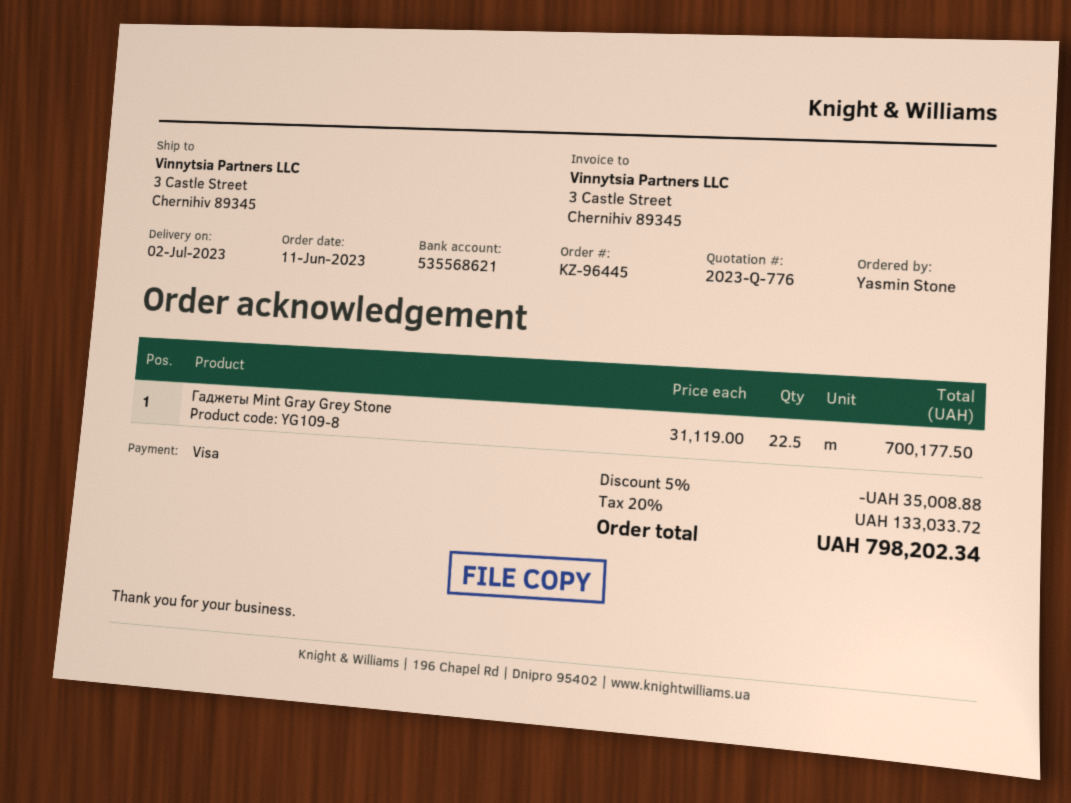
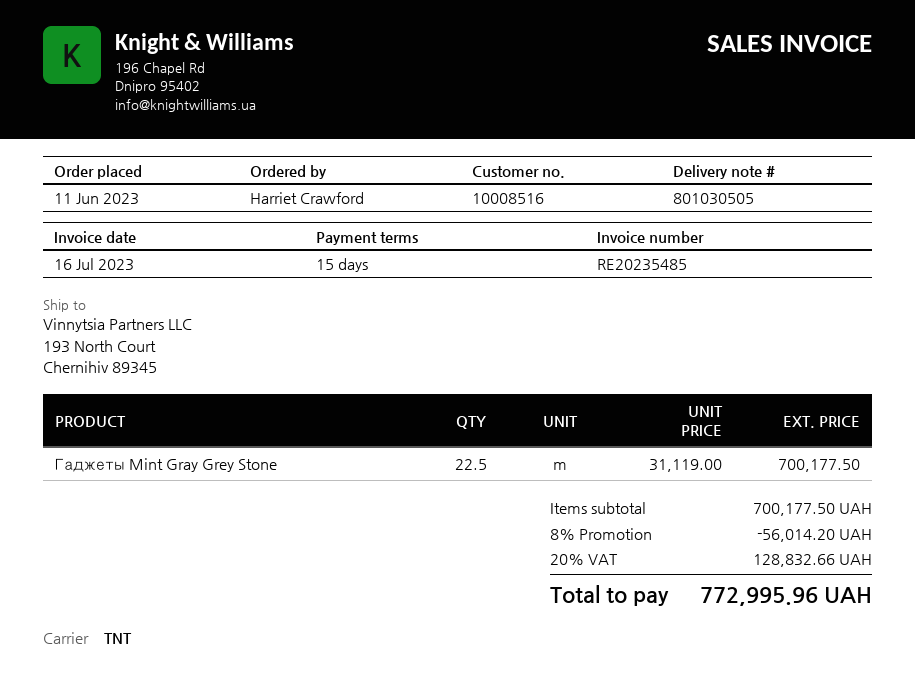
ordered by: Yasmin Stone -> Harriet Crawford
ship to: 3 Castle Street, Chernihiv 89345 -> 193 North Court, Chernihiv 89345
discount: 5% = 35008.88 -> 8% = 56014.20
tax: 20% = 133033.72 -> 20% = 128832.66
total: 798202.34 -> 772995.96

